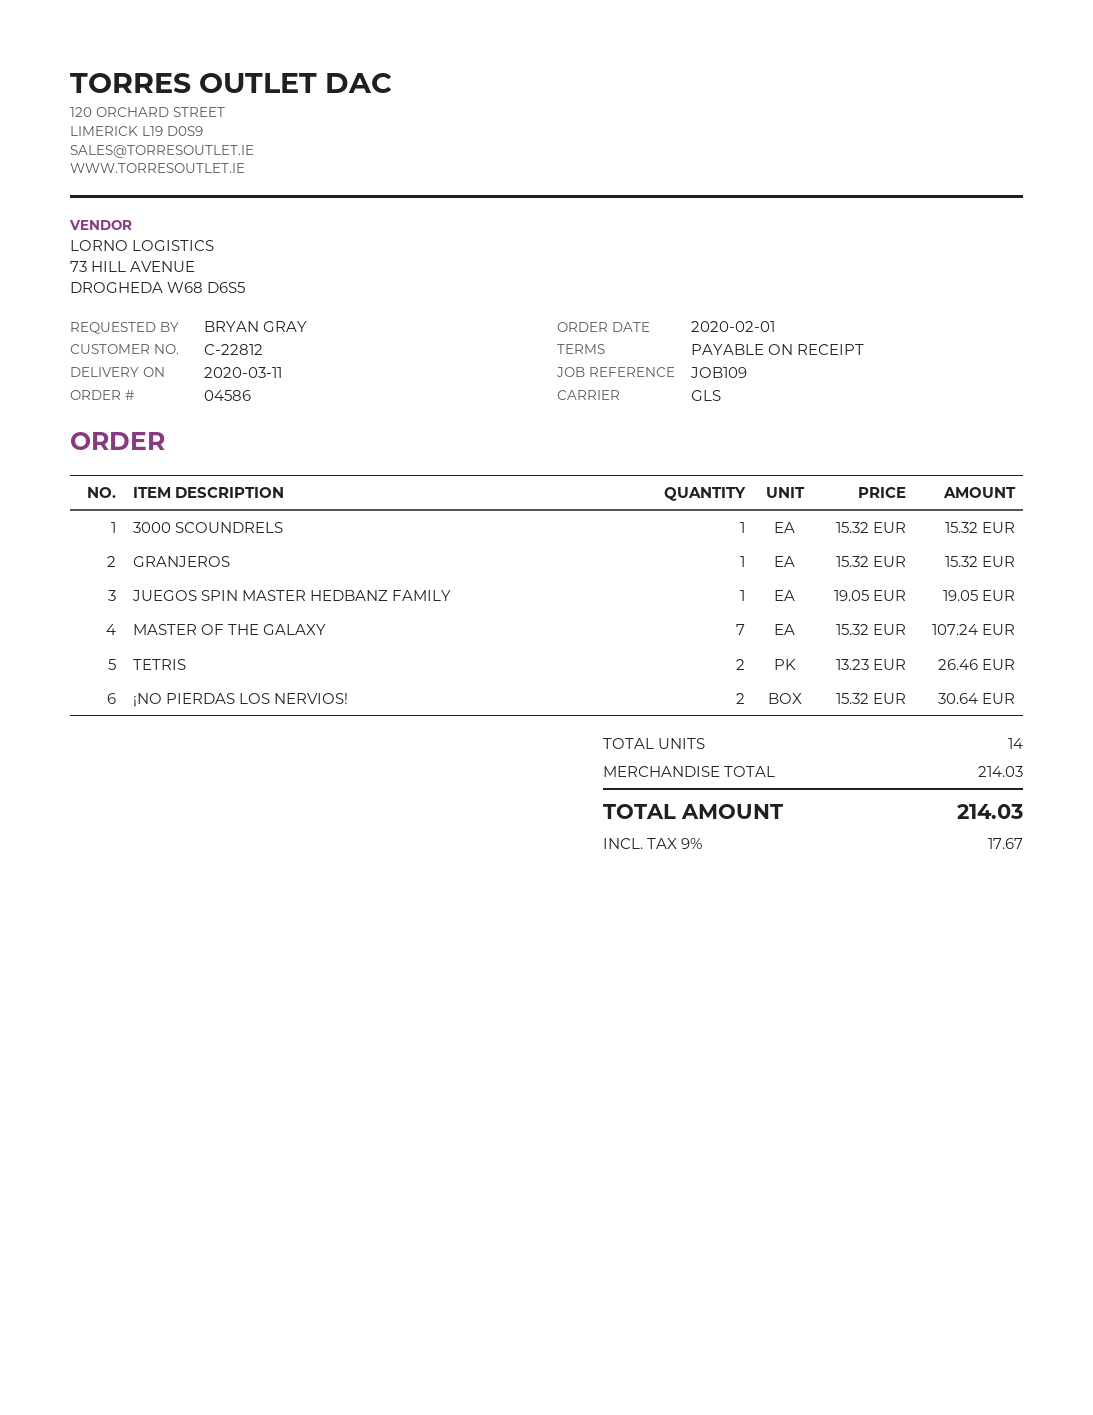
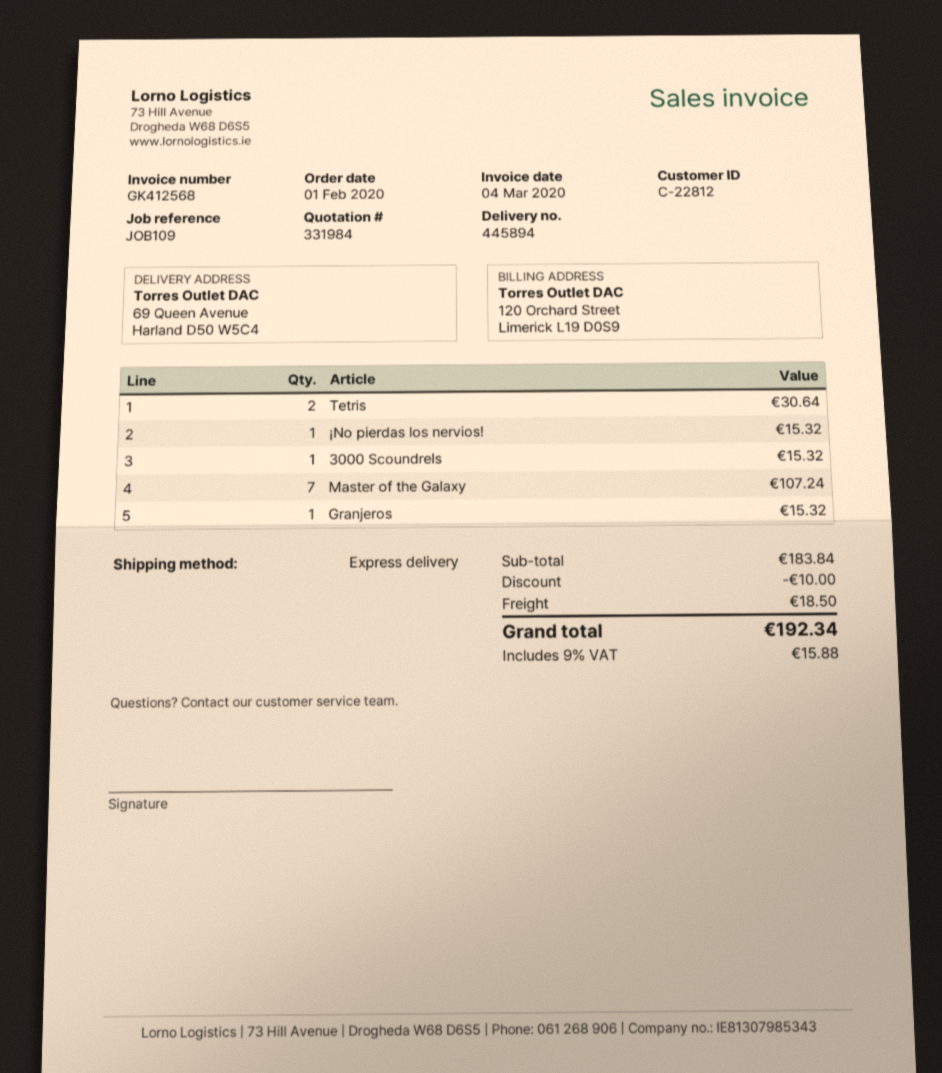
shipping method: GLS -> express
JUEGOS SPIN MASTER HEDBANZ FAMILY: 1 for 19.05 -> none
TETRIS: 2 for 26.46 -> 2 for 30.64
¡NO PIERDAS LOS NERVIOS!: 2 for 30.64 -> 1 for 15.32
subtotal: 214.03 -> 183.84
discount: none -> 10.00
shipping: none -> 18.50
tax: 9% = 17.67 -> 9% = 15.88
total: 214.03 -> 192.34

